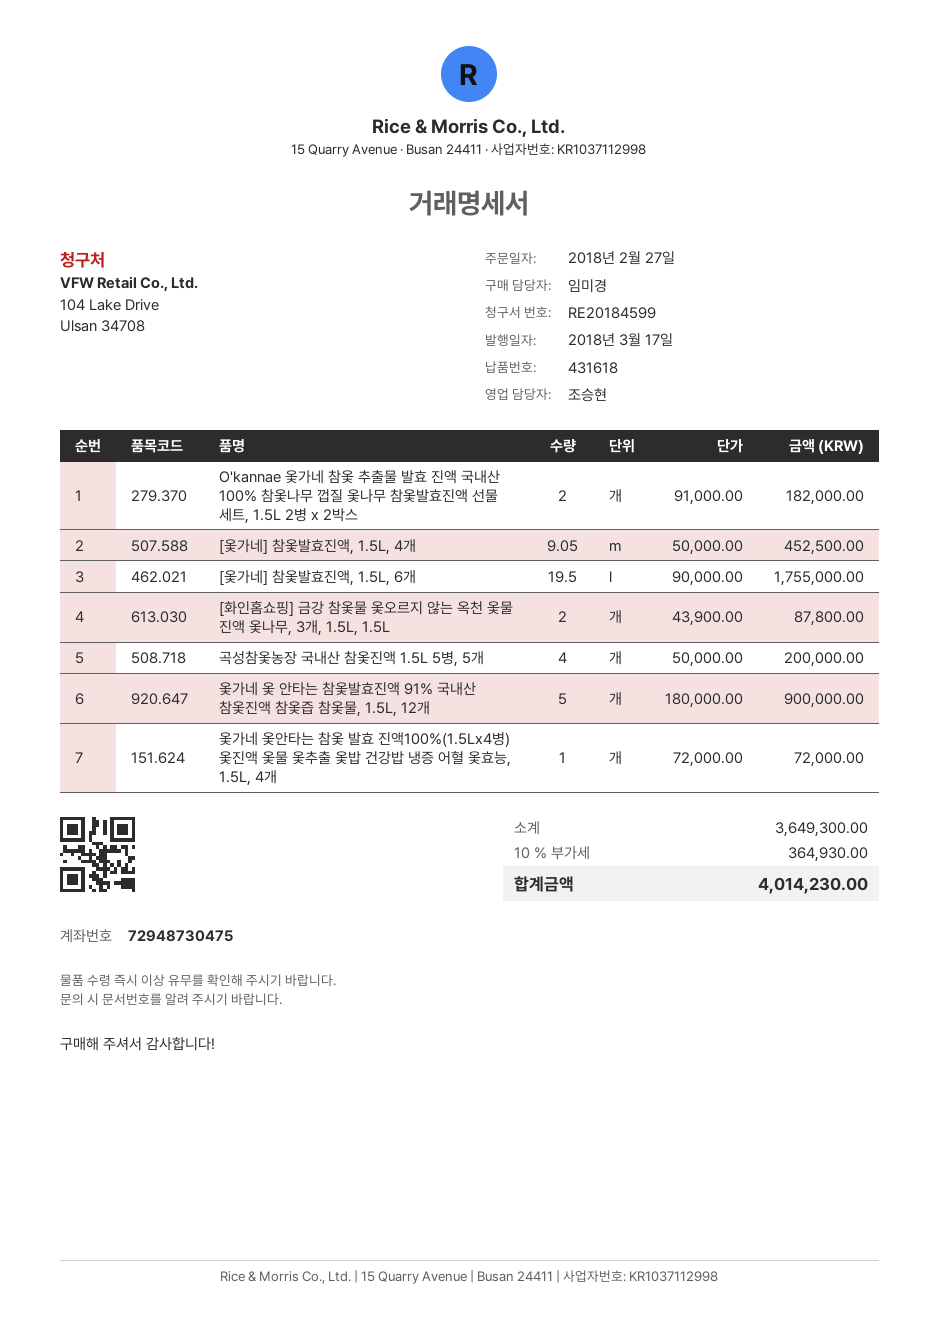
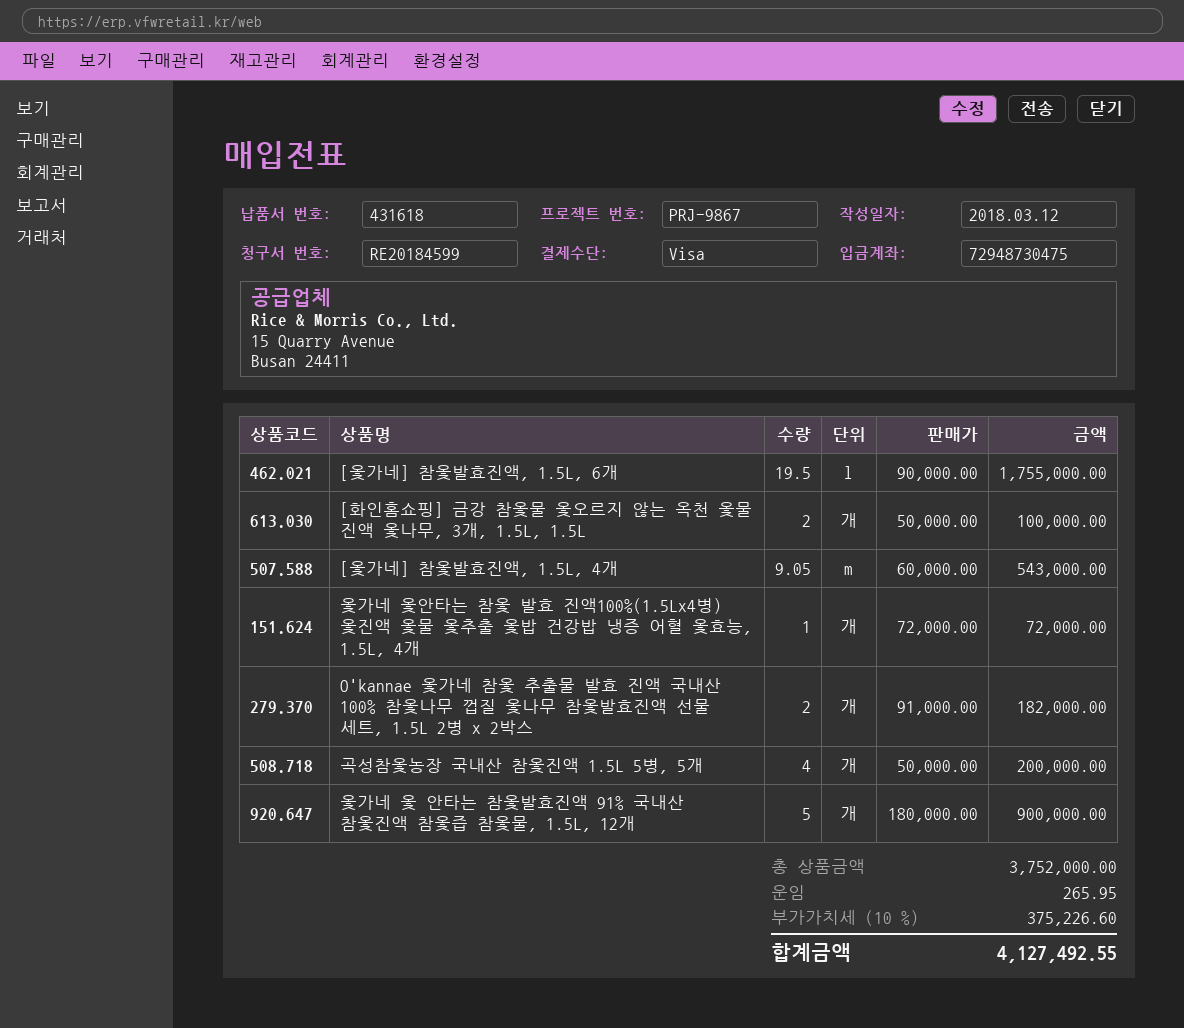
invoice date: 2018-03-17 -> 2018-03-12
[옻가네] 참옻발효진액, 1.5L, 4개: 9.05 x 50000.00 = 452500.00 -> 9.05 x 60000.00 = 543000.00
[화인홈쇼핑] 금강 참옻물 옻오르지 않는 옥천 옻물 진액 옻나무, 3개, 1.5L, 1.5L: 2 x 43900.00 = 87800.00 -> 2 x 50000.00 = 100000.00
subtotal: 3649300.00 -> 3752000.00
shipping: none -> 265.95
tax: 10% = 364930.00 -> 10% = 375226.60
total: 4014230.00 -> 4127492.55

